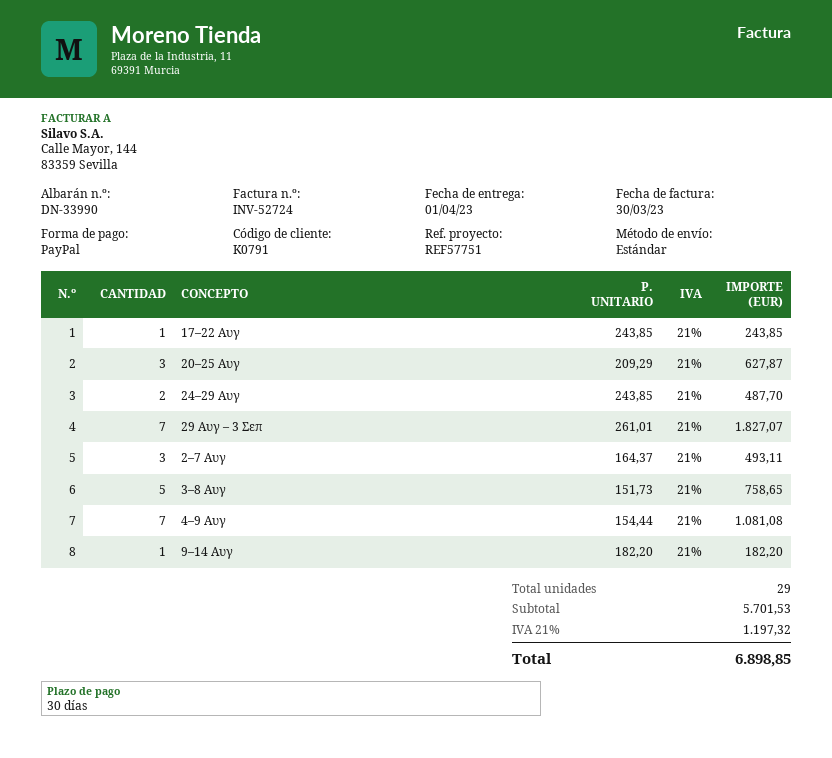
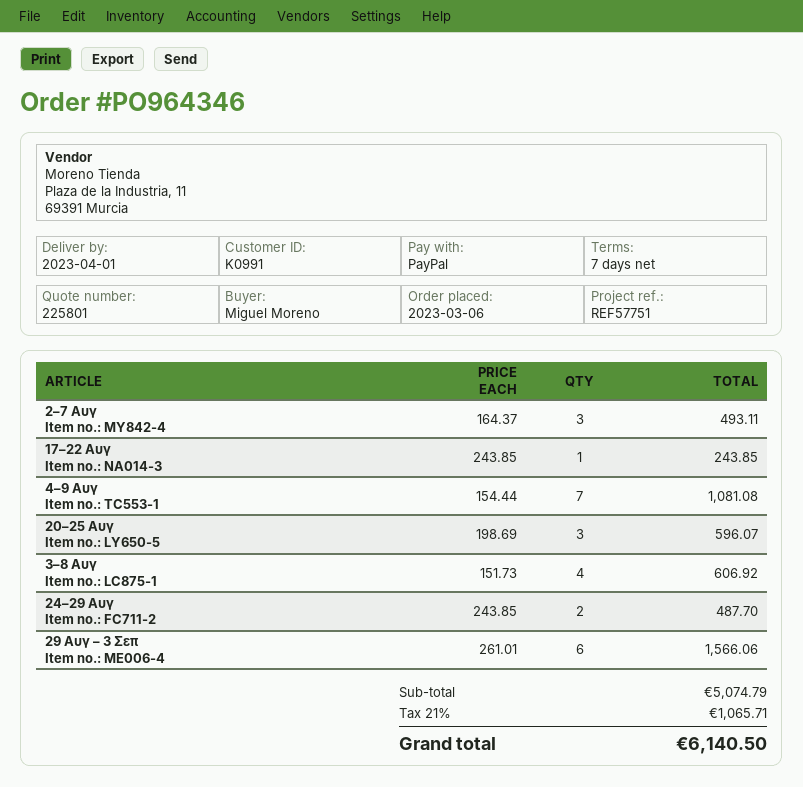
payment terms: 30 days -> 7 days
customer number: K0791 -> K0991
20–25 Αυγ: 3 x 209.29 = 627.87 -> 3 x 198.69 = 596.07
29 Αυγ – 3 Σεπ: 7 x 261.01 = 1827.07 -> 6 x 261.01 = 1566.06
3–8 Αυγ: 5 x 151.73 = 758.65 -> 4 x 151.73 = 606.92
9–14 Αυγ: 1 x 182.20 = 182.20 -> none
subtotal: 5701.53 -> 5074.79
tax: 21% = 1197.32 -> 21% = 1065.71
total: 6898.85 -> 6140.50

